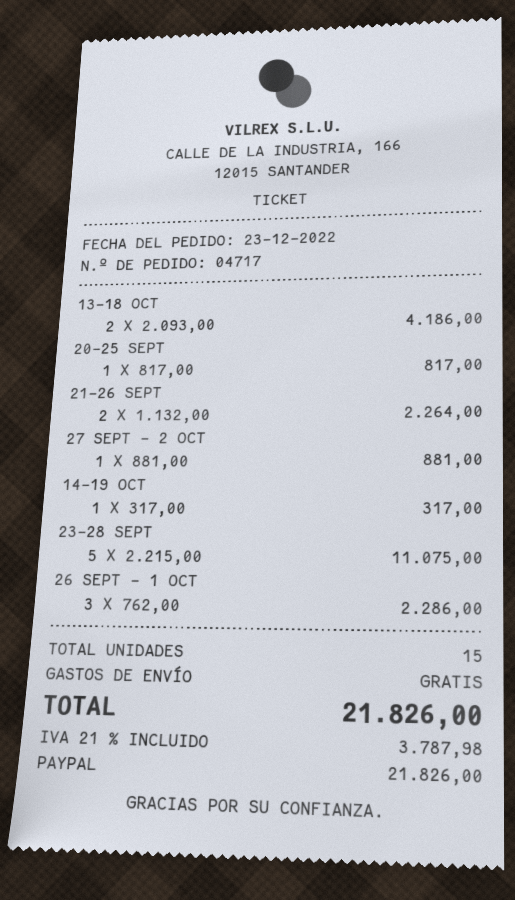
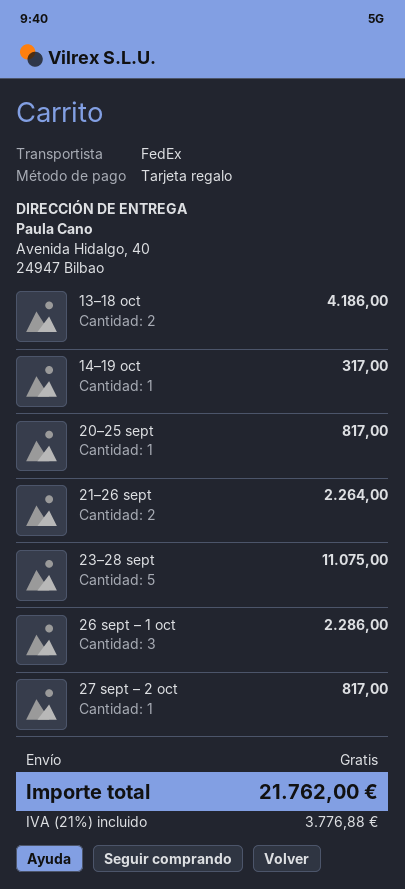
payment method: PayPal -> gift card
27 SEPT – 2 OCT: 1 for 881.00 -> 1 for 817.00
tax: 21% = 3787.98 -> 21% = 3776.88
total: 21826.00 -> 21762.00

